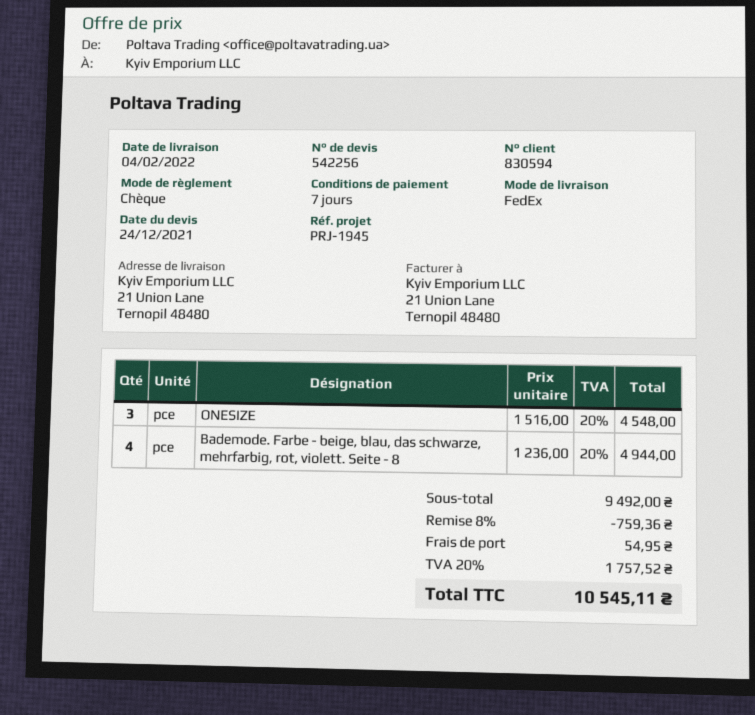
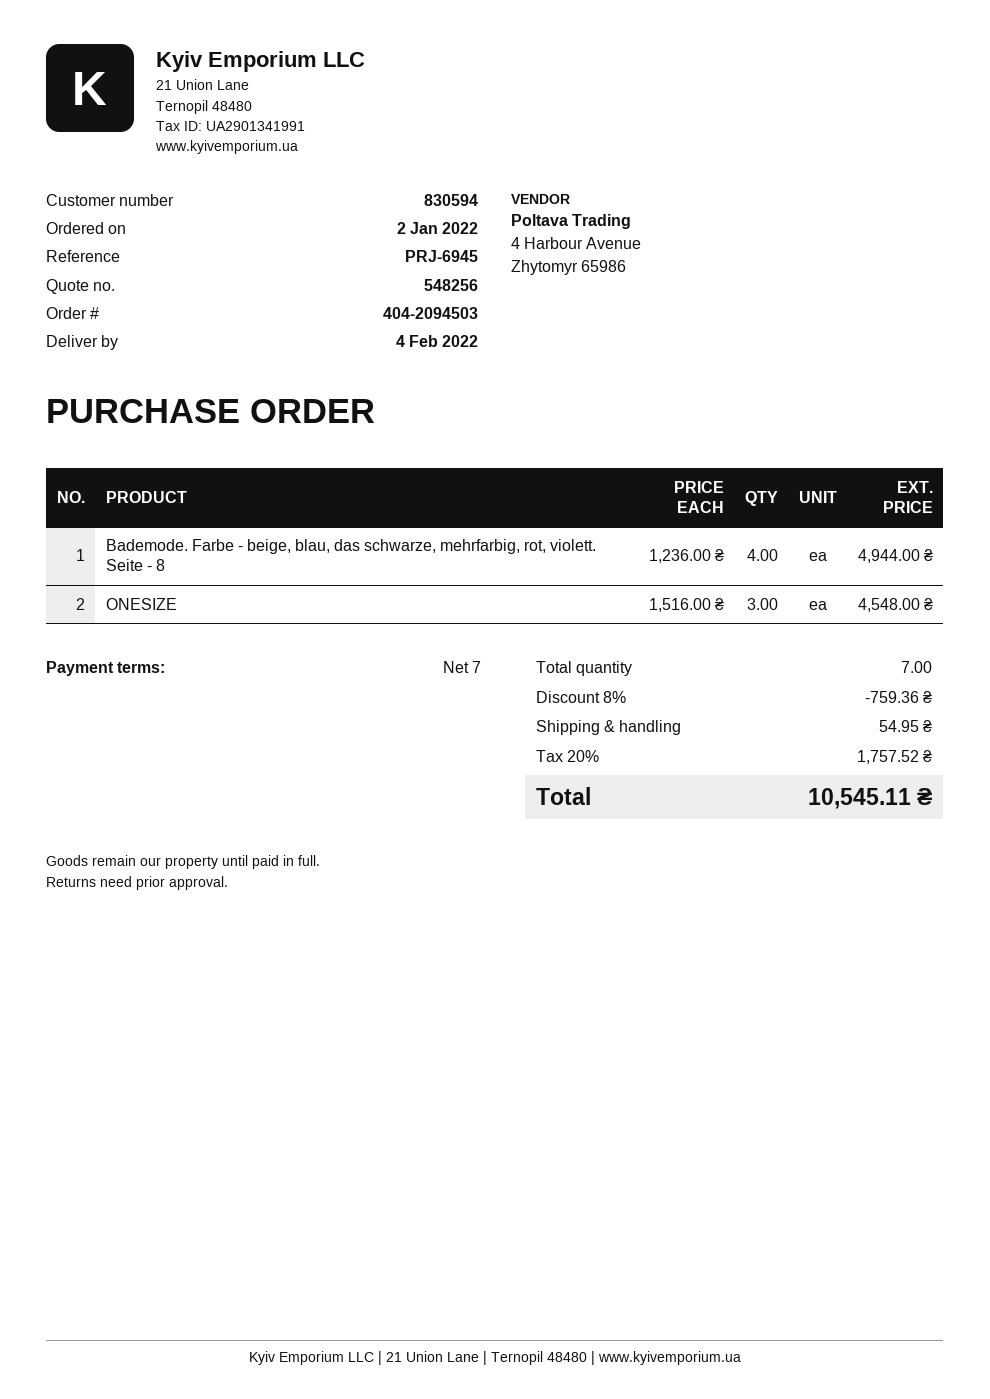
quote number: 542256 -> 548256
reference: PRJ-1945 -> PRJ-6945

